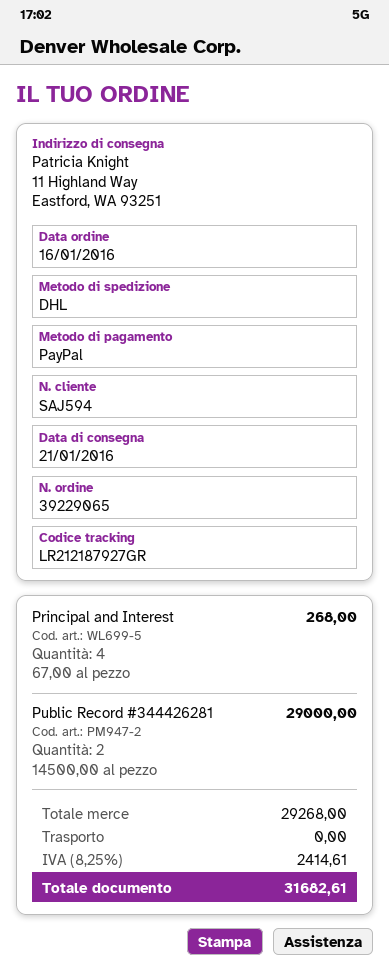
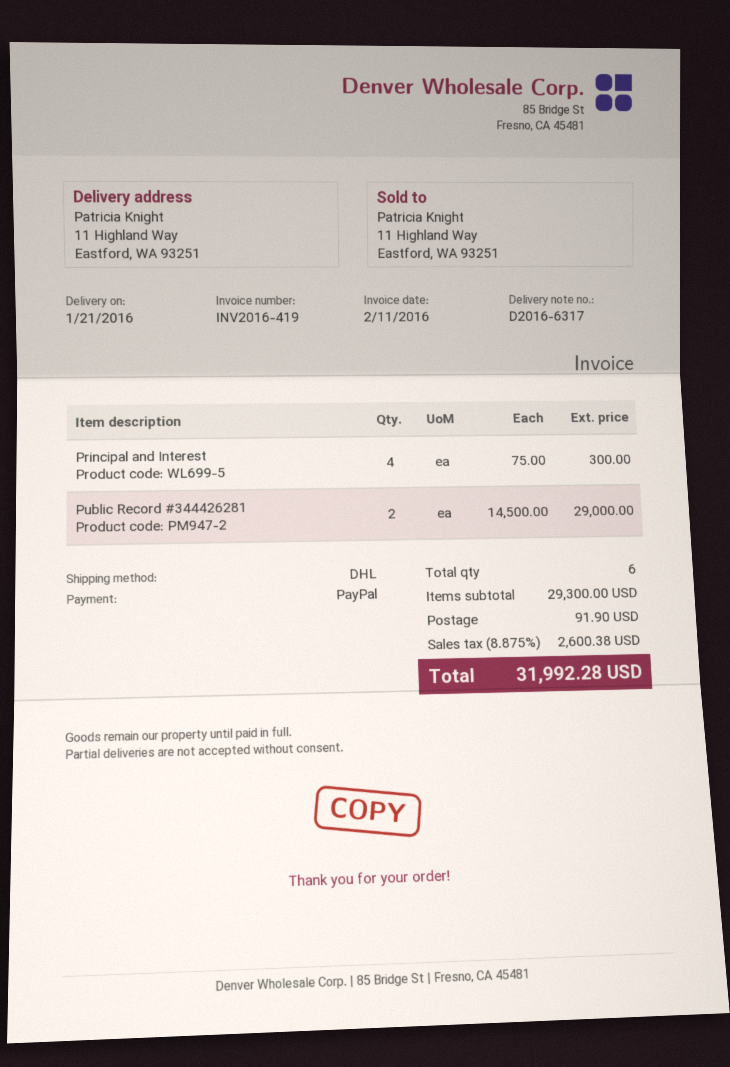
Principal and Interest: 4 x 67.00 = 268.00 -> 4 x 75.00 = 300.00
subtotal: 29268.00 -> 29300.00
shipping: 0.00 -> 91.90
tax: 8.25% = 2414.61 -> 8.875% = 2600.38
total: 31682.61 -> 31992.28

